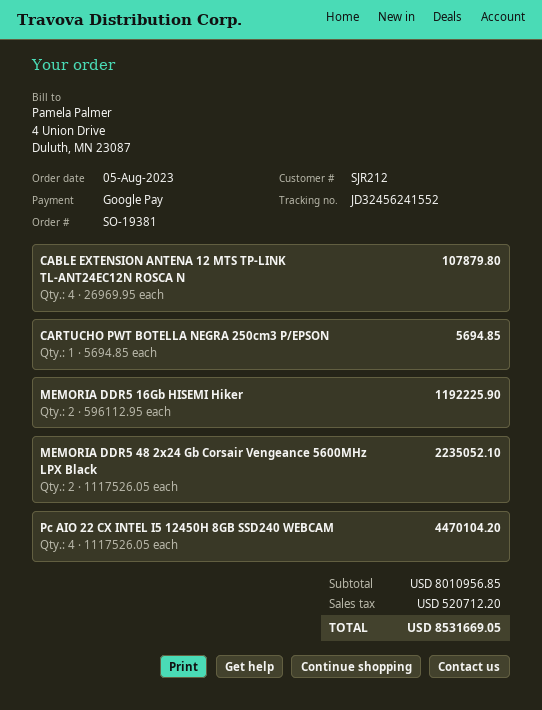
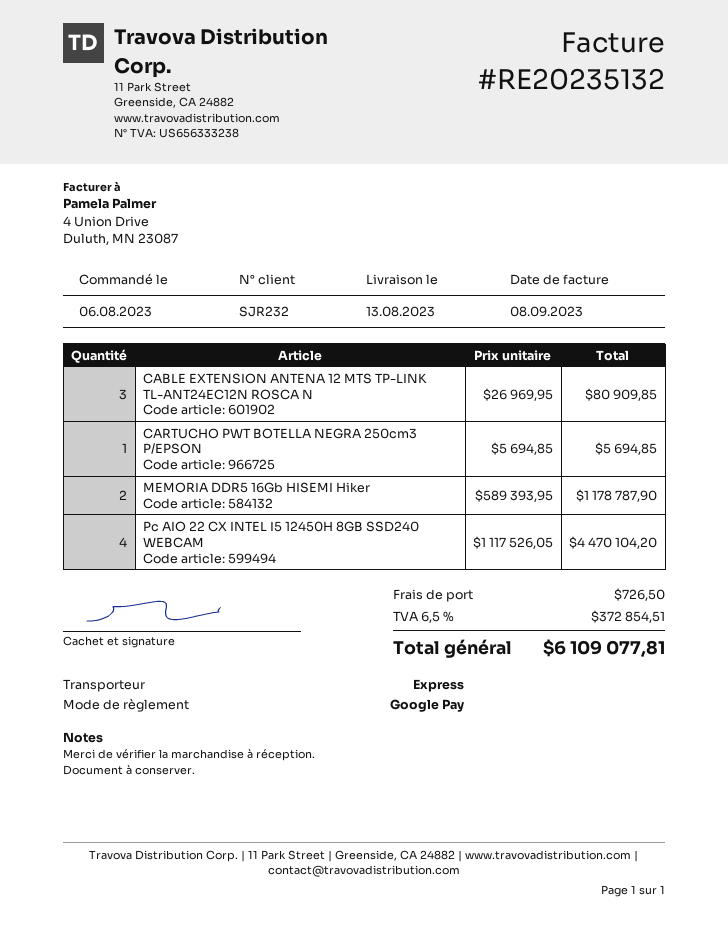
order date: 2023-08-05 -> 2023-08-06
customer number: SJR212 -> SJR232
CABLE EXTENSION ANTENA 12 MTS TP-LINK TL-ANT24EC12N ROSCA N: 4 x 26969.95 = 107879.80 -> 3 x 26969.95 = 80909.85
MEMORIA DDR5 16Gb HISEMI Hiker: 2 x 596112.95 = 1192225.90 -> 2 x 589393.95 = 1178787.90
MEMORIA DDR5 48 2x24 Gb Corsair Vengeance 5600MHz LPX Black: 2 x 1117526.05 = 2235052.10 -> none
shipping: none -> 726.50
tax: 520712.20 -> 372854.51
total: 8531669.05 -> 6109077.81

